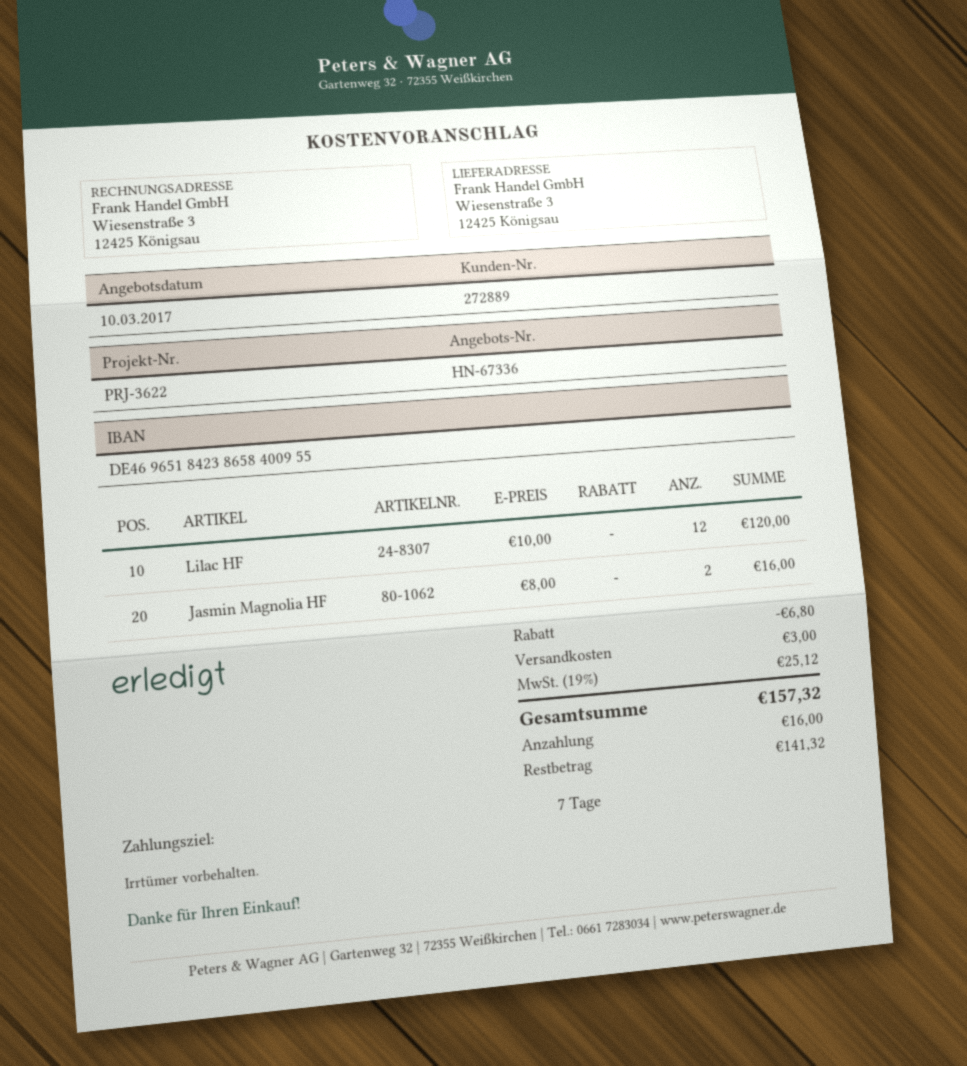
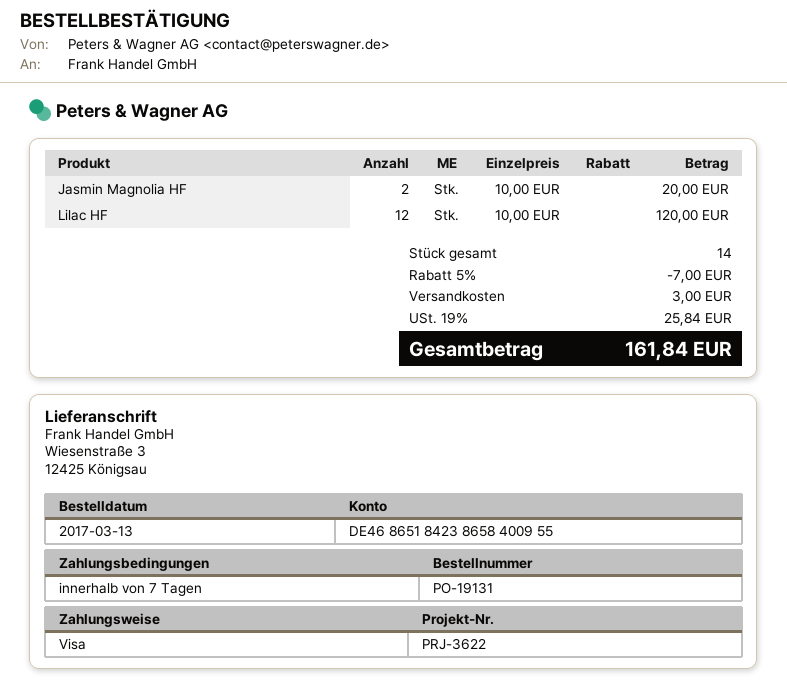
bank account: DE46965184238658400955 -> DE46865184238658400955
Jasmin Magnolia HF: 2 x 8.00 = 16.00 -> 2 x 10.00 = 20.00
discount: 6.80 -> 7.00
tax: 19% = 25.12 -> 19% = 25.84
total: 157.32 -> 161.84

